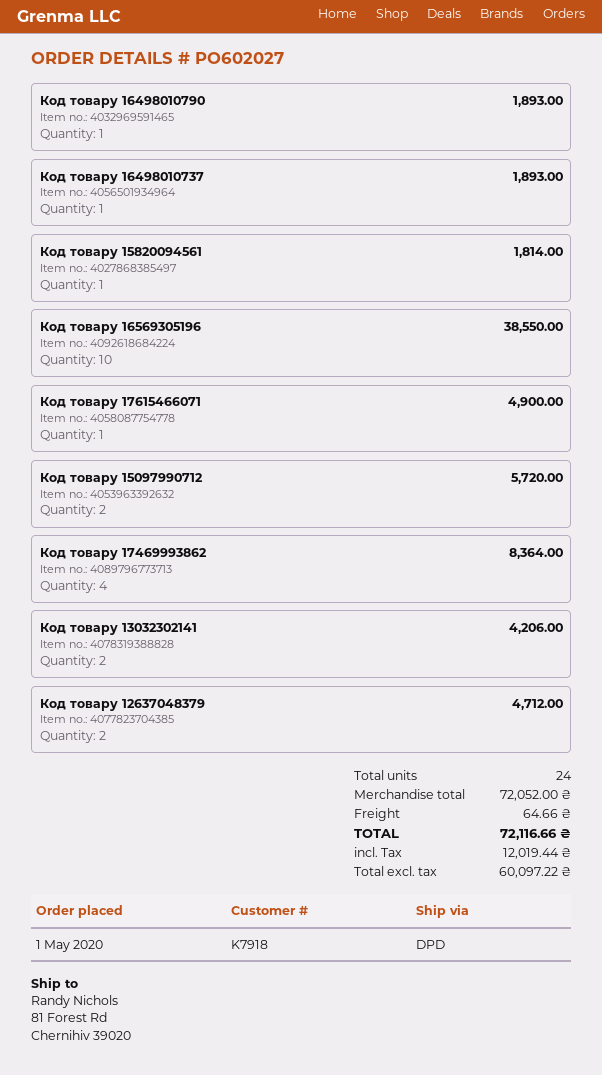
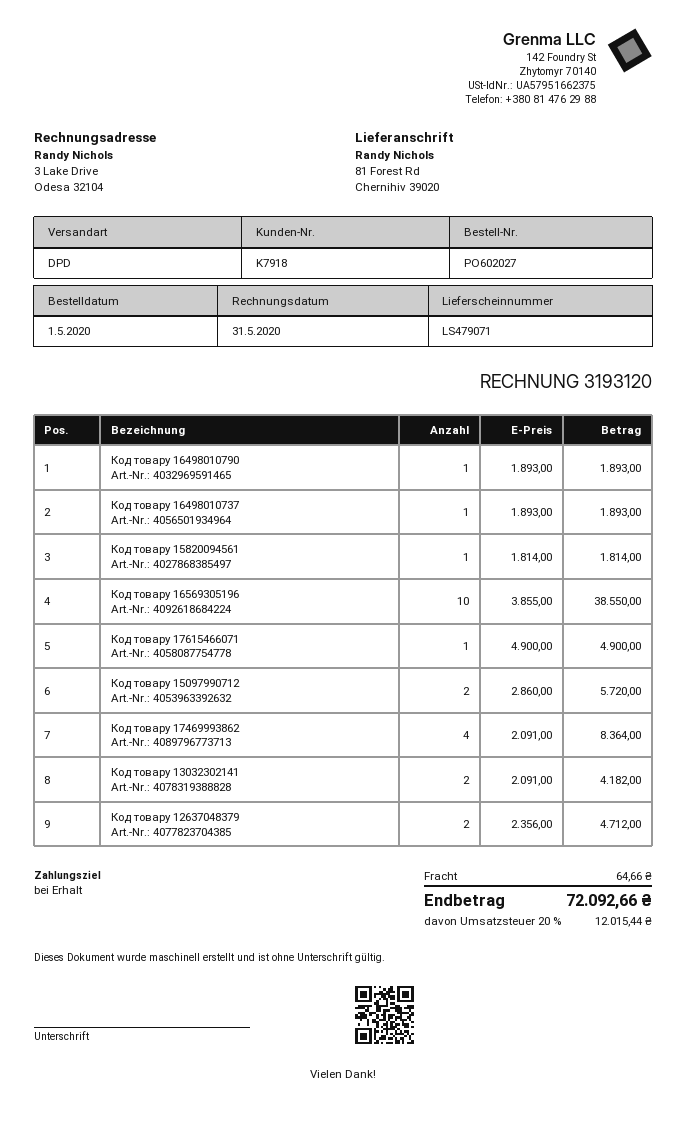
Код товару 13032302141: 2 for 4206.00 -> 2 for 4182.00
tax: 12019.44 -> 12015.44
total: 72116.66 -> 72092.66

